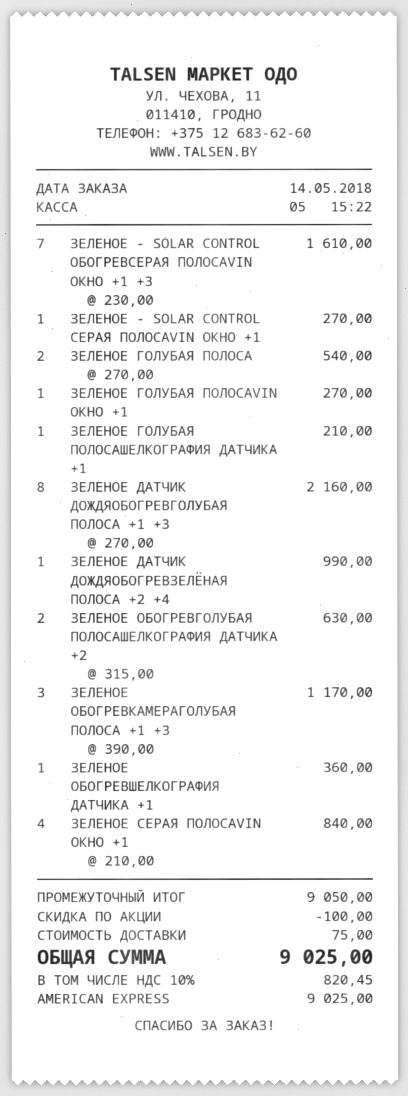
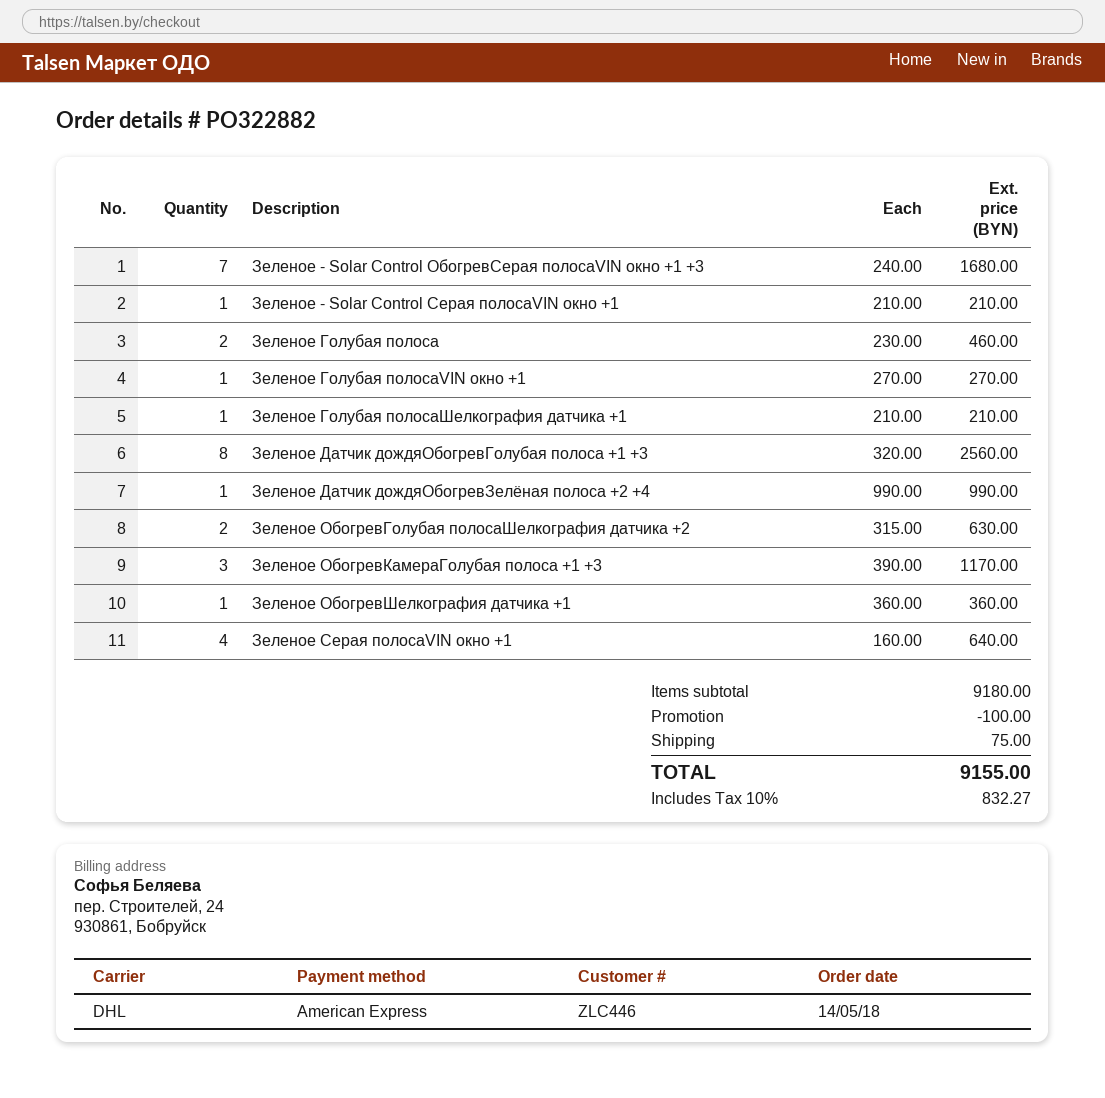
ЗЕЛЕНОЕ - SOLAR CONTROL ОБОГРЕВСЕРАЯ ПОЛОСАVIN ОКНО +1 +3: 7 x 230.00 = 1610.00 -> 7 x 240.00 = 1680.00
ЗЕЛЕНОЕ - SOLAR CONTROL СЕРАЯ ПОЛОСАVIN ОКНО +1: 1 x 270.00 = 270.00 -> 1 x 210.00 = 210.00
ЗЕЛЕНОЕ ГОЛУБАЯ ПОЛОСА: 2 x 270.00 = 540.00 -> 2 x 230.00 = 460.00
ЗЕЛЕНОЕ ДАТЧИК ДОЖДЯОБОГРЕВГОЛУБАЯ ПОЛОСА +1 +3: 8 x 270.00 = 2160.00 -> 8 x 320.00 = 2560.00
ЗЕЛЕНОЕ СЕРАЯ ПОЛОСАVIN ОКНО +1: 4 x 210.00 = 840.00 -> 4 x 160.00 = 640.00
subtotal: 9050.00 -> 9180.00
tax: 10% = 820.45 -> 10% = 832.27
total: 9025.00 -> 9155.00

